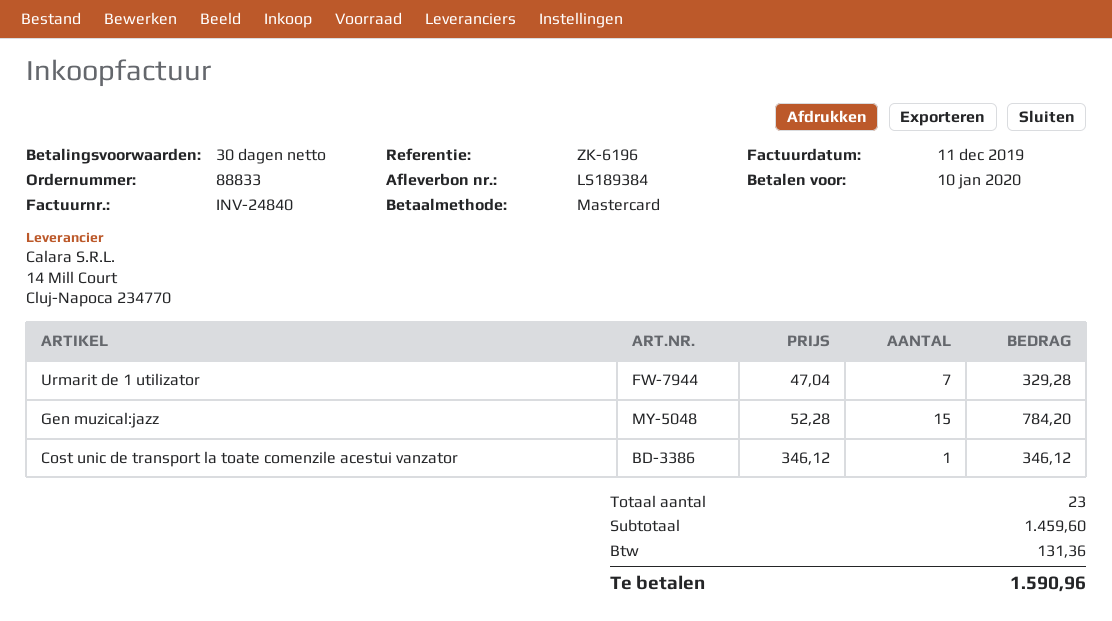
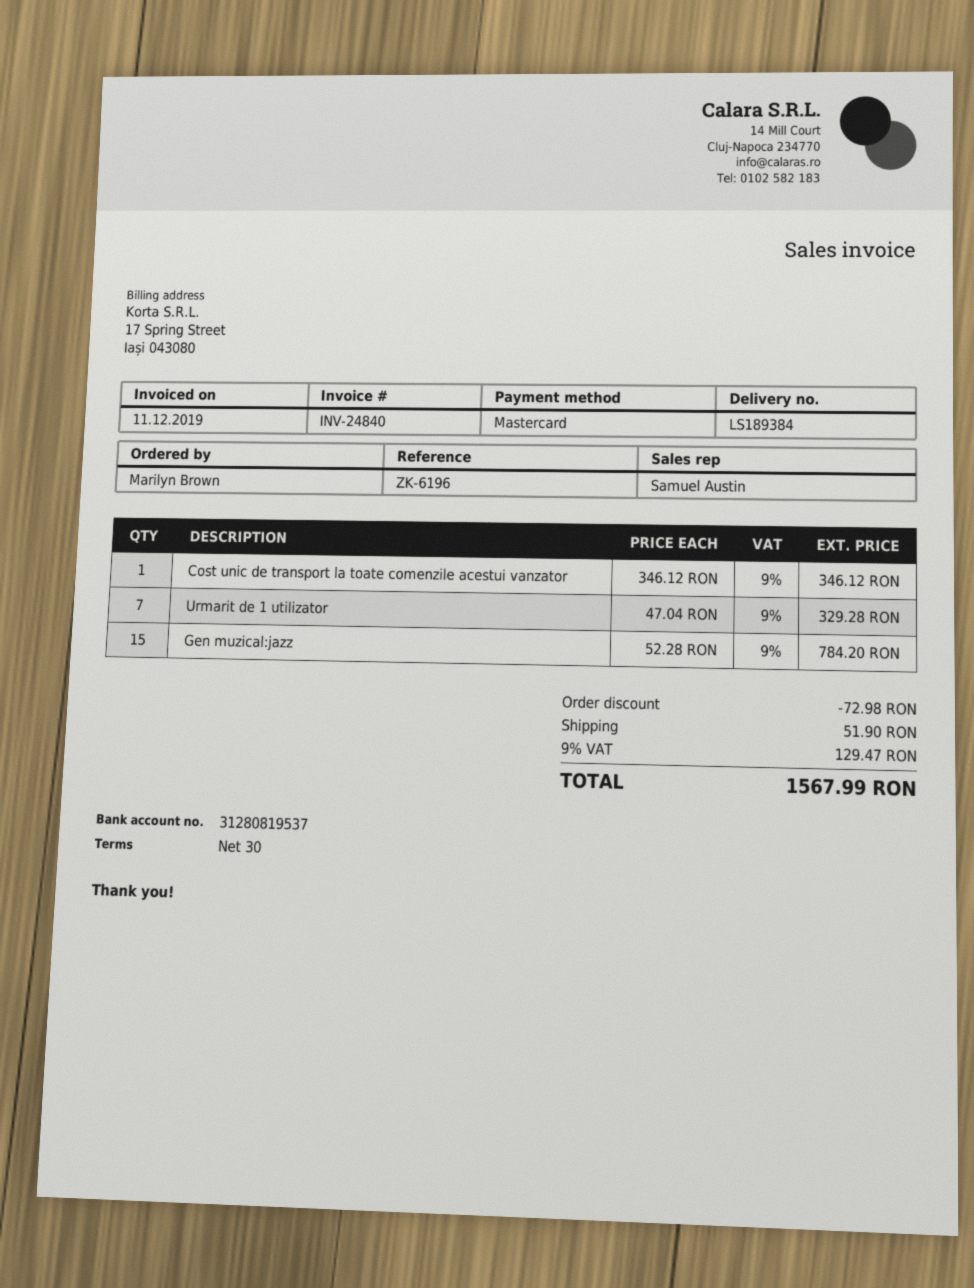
discount: none -> 72.98
shipping: none -> 51.90
tax: 131.36 -> 129.47
total: 1590.96 -> 1567.99

